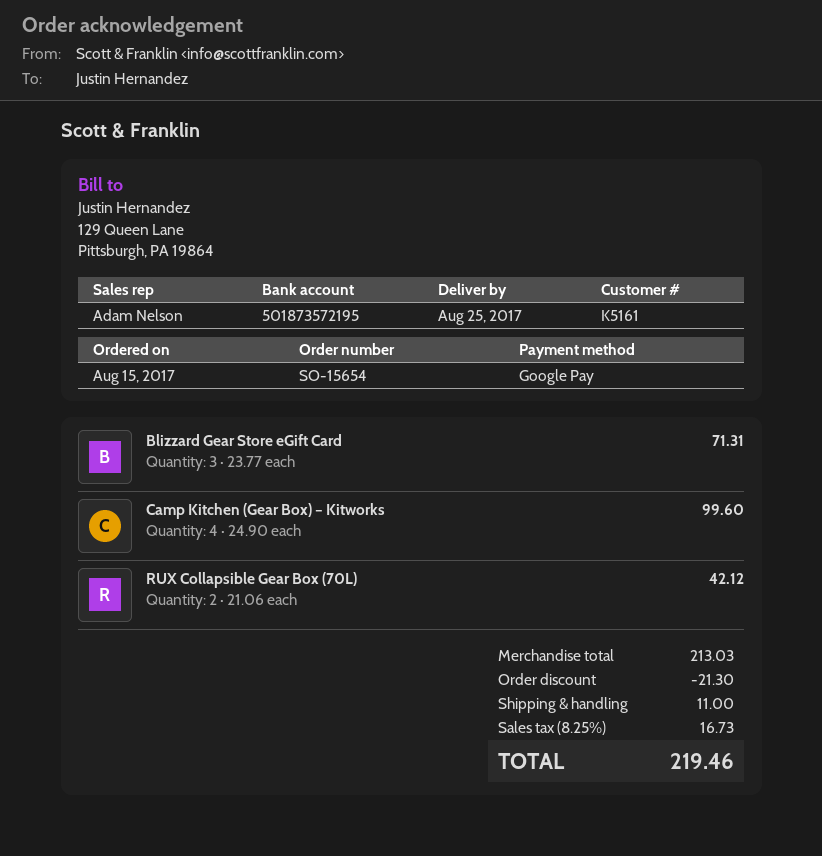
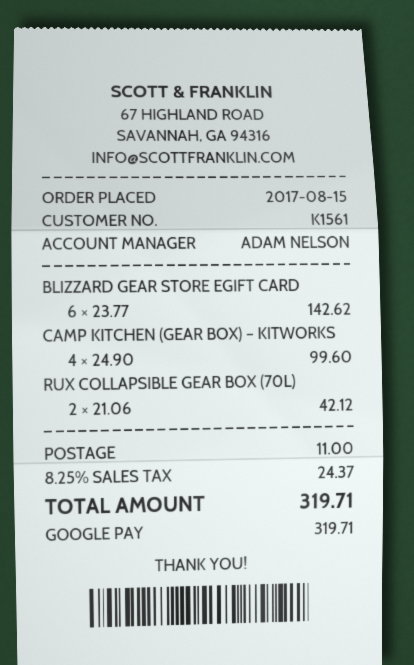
customer number: K5161 -> K1561
Blizzard Gear Store eGift Card: 3 x 23.77 = 71.31 -> 6 x 23.77 = 142.62
discount: 21.30 -> none
tax: 8.25% = 16.73 -> 8.25% = 24.37
total: 219.46 -> 319.71

